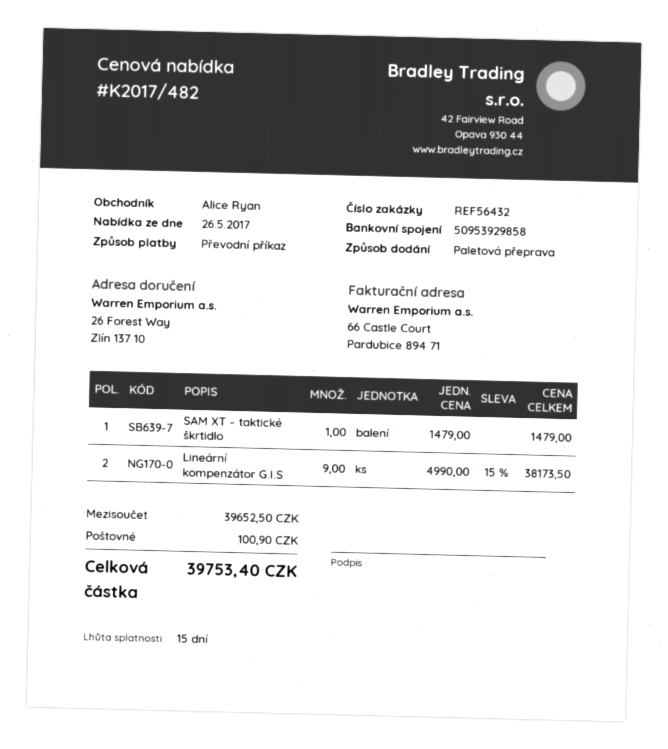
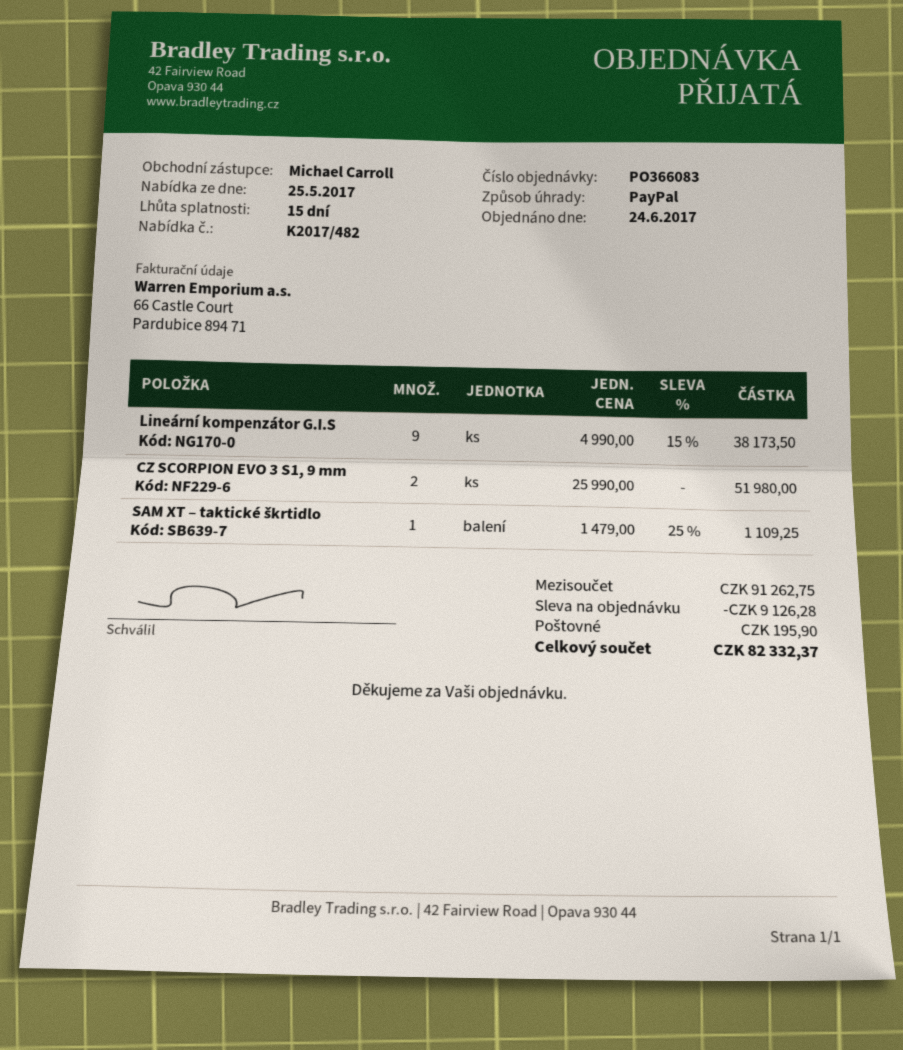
quote date: 2017-05-26 -> 2017-05-25
sales rep: Alice Ryan -> Michael Carroll
payment method: bank transfer -> PayPal
SAM XT – taktické škrtidlo: 1 x 1479.00 = 1479.00 -> 1 x 1479.00 - 25% = 1109.25
CZ SCORPION EVO 3 S1, 9 mm: none -> 2 x 25990.00 = 51980.00
subtotal: 39652.50 -> 91262.75
discount: none -> 9126.28
shipping: 100.90 -> 195.90
total: 39753.40 -> 82332.37

